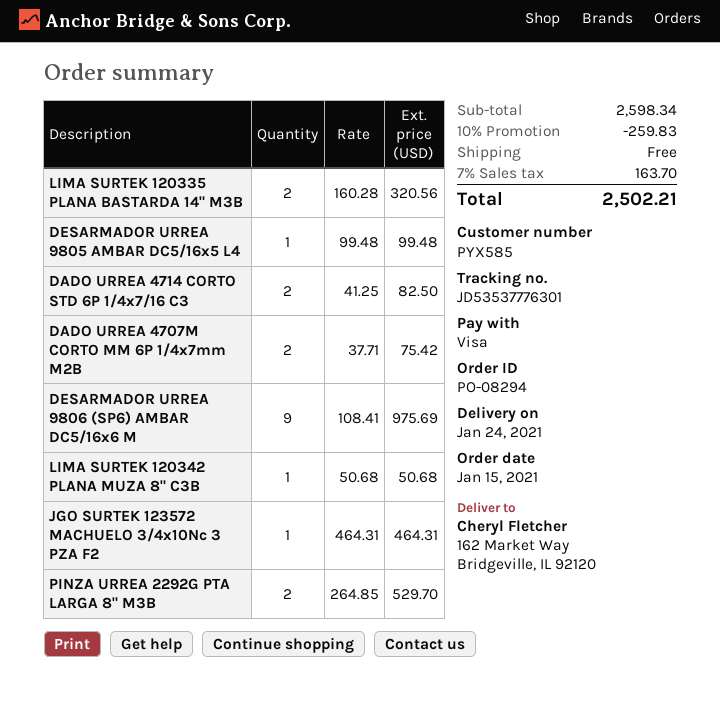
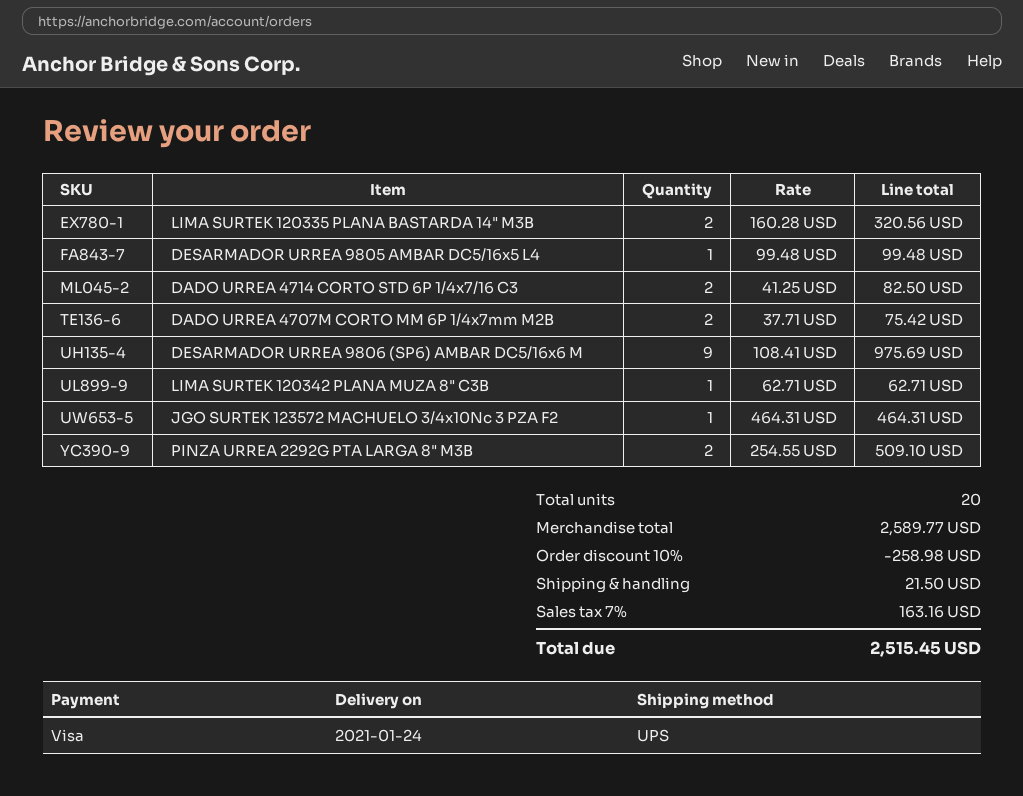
LIMA SURTEK 120342 PLANA MUZA 8" C3B: 1 x 50.68 = 50.68 -> 1 x 62.71 = 62.71
PINZA URREA 2292G PTA LARGA 8" M3B: 2 x 264.85 = 529.70 -> 2 x 254.55 = 509.10
subtotal: 2598.34 -> 2589.77
discount: 10% = 259.83 -> 10% = 258.98
shipping: 0.00 -> 21.50
tax: 7% = 163.70 -> 7% = 163.16
total: 2502.21 -> 2515.45

